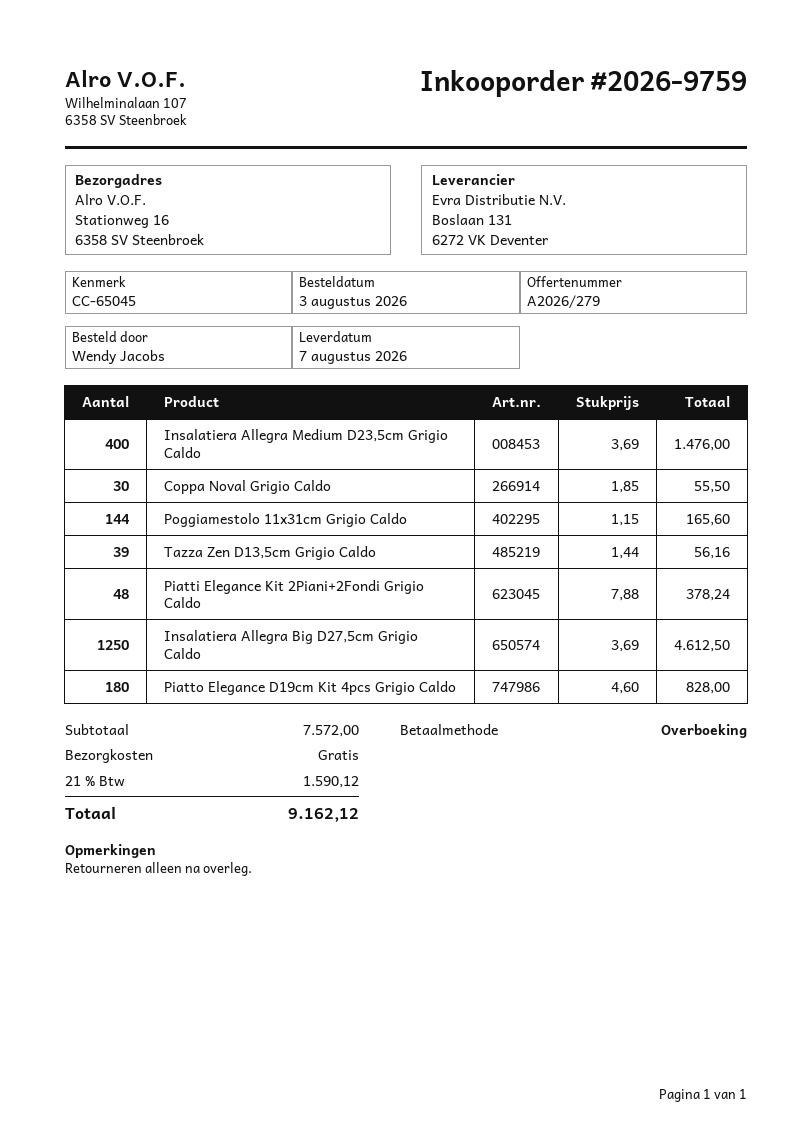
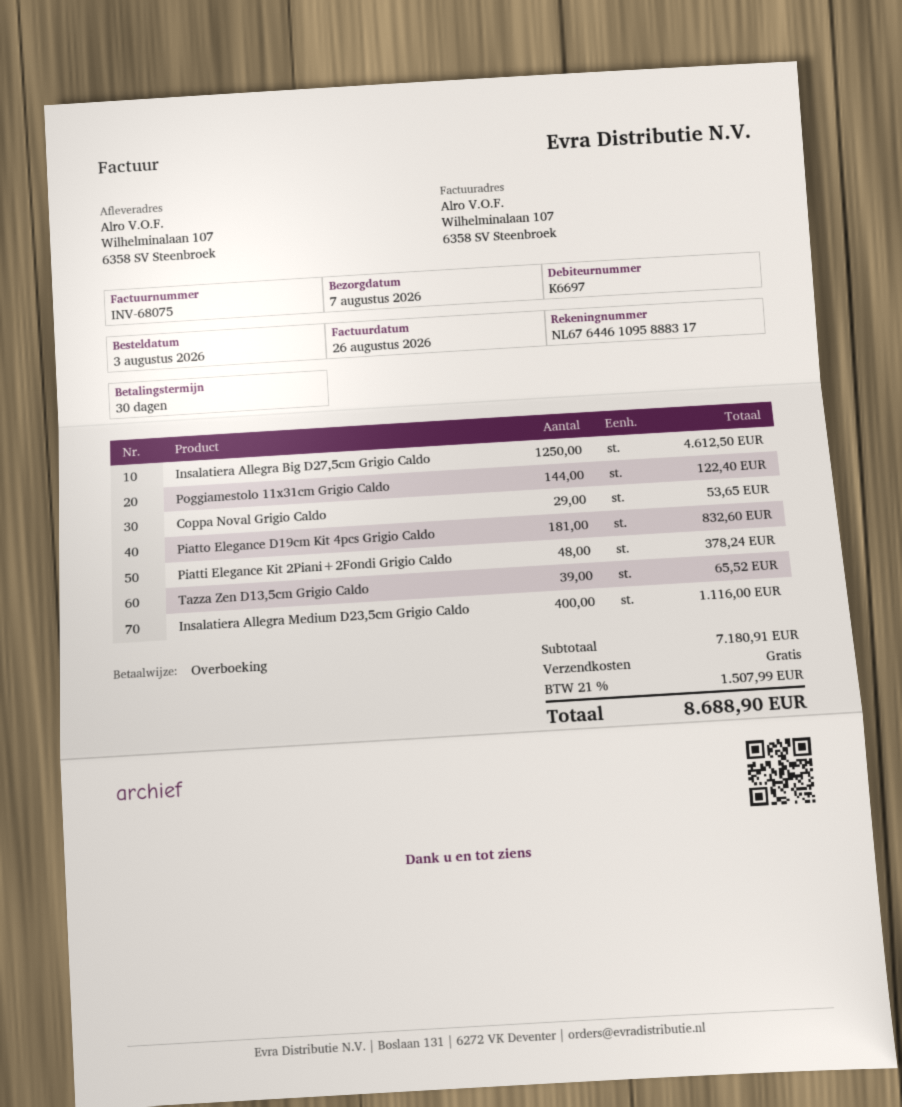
ship to: Stationweg 16, 6358 SV Steenbroek -> Wilhelminalaan 107, 6358 SV Steenbroek
Insalatiera Allegra Medium D23,5cm Grigio Caldo: 400 for 1476.00 -> 400 for 1116.00
Coppa Noval Grigio Caldo: 30 for 55.50 -> 29 for 53.65
Poggiamestolo 11x31cm Grigio Caldo: 144 for 165.60 -> 144 for 122.40
Tazza Zen D13,5cm Grigio Caldo: 39 for 56.16 -> 39 for 65.52
Piatto Elegance D19cm Kit 4pcs Grigio Caldo: 180 for 828.00 -> 181 for 832.60
subtotal: 7572.00 -> 7180.91
tax: 21% = 1590.12 -> 21% = 1507.99
total: 9162.12 -> 8688.90

